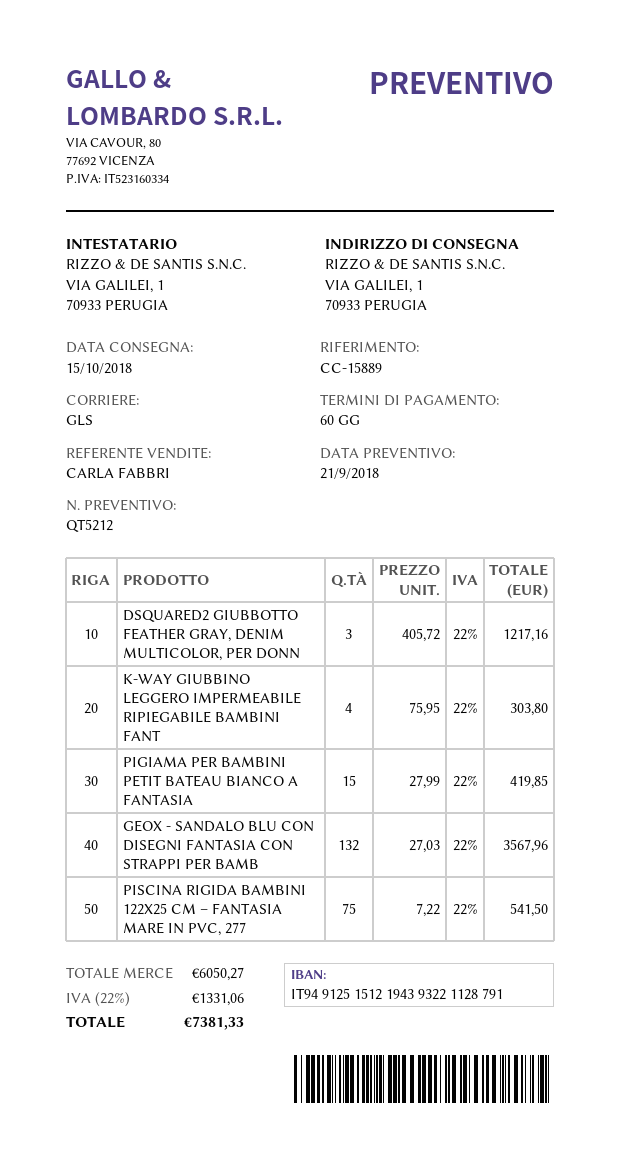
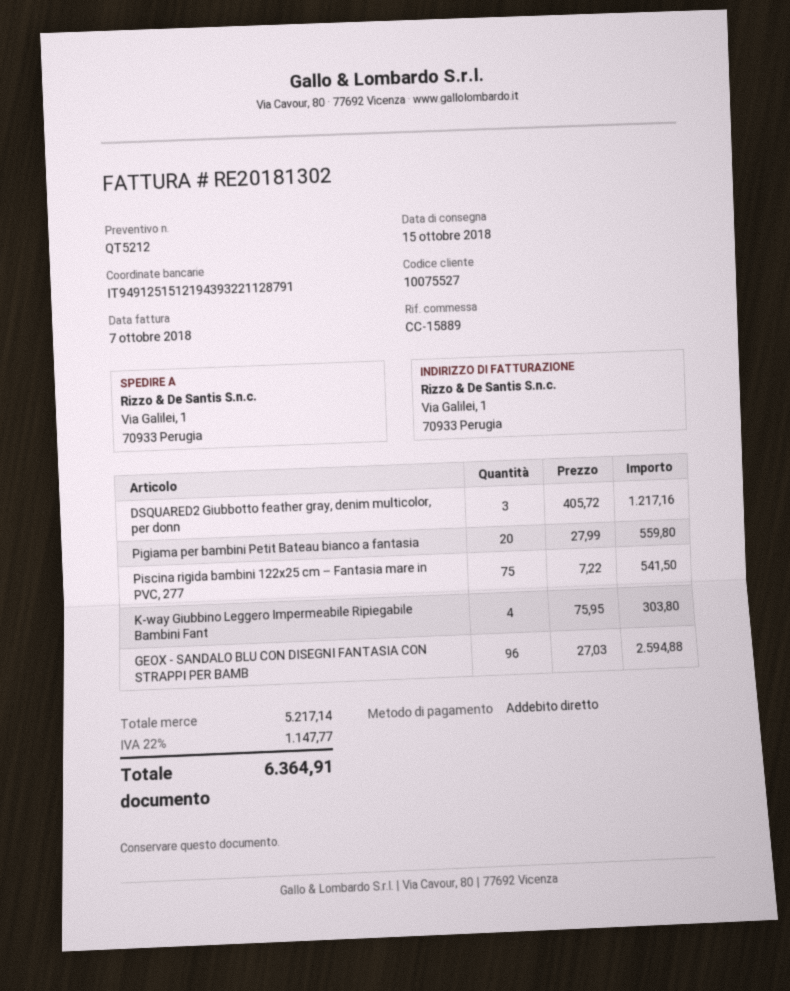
PIGIAMA PER BAMBINI PETIT BATEAU BIANCO A FANTASIA: 15 x 27.99 = 419.85 -> 20 x 27.99 = 559.80
GEOX - SANDALO BLU CON DISEGNI FANTASIA CON STRAPPI PER BAMB: 132 x 27.03 = 3567.96 -> 96 x 27.03 = 2594.88
subtotal: 6050.27 -> 5217.14
tax: 22% = 1331.06 -> 22% = 1147.77
total: 7381.33 -> 6364.91

